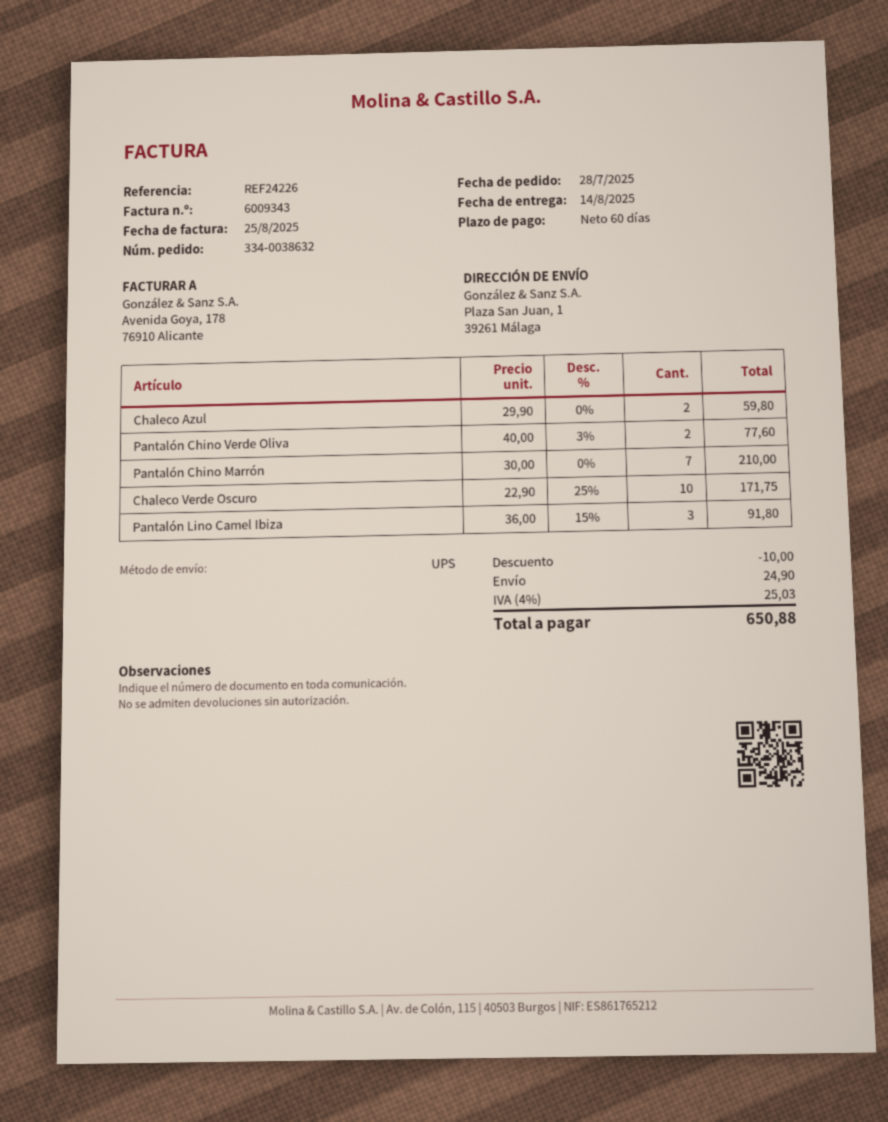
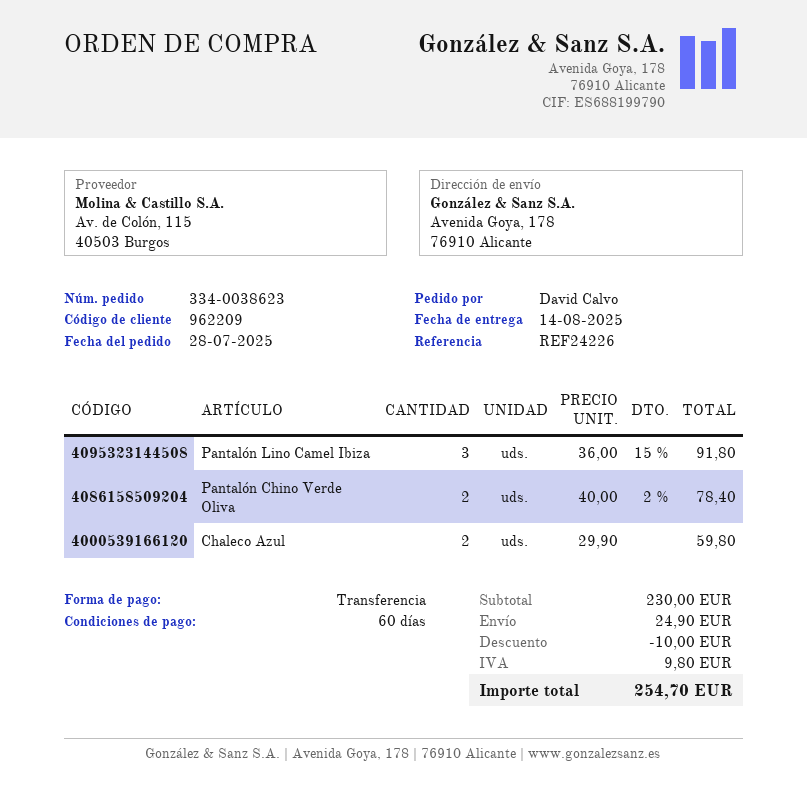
order number: 334-0038632 -> 334-0038623
ship to: Plaza San Juan, 1, 39261 Málaga -> Avenida Goya, 178, 76910 Alicante
Pantalón Chino Verde Oliva: 2 x 40.00 - 3% = 77.60 -> 2 x 40.00 - 2% = 78.40
Pantalón Chino Marrón: 7 x 30.00 = 210.00 -> none
Chaleco Verde Oscuro: 10 x 22.90 - 25% = 171.75 -> none
tax: 25.03 -> 9.80
total: 650.88 -> 254.70

